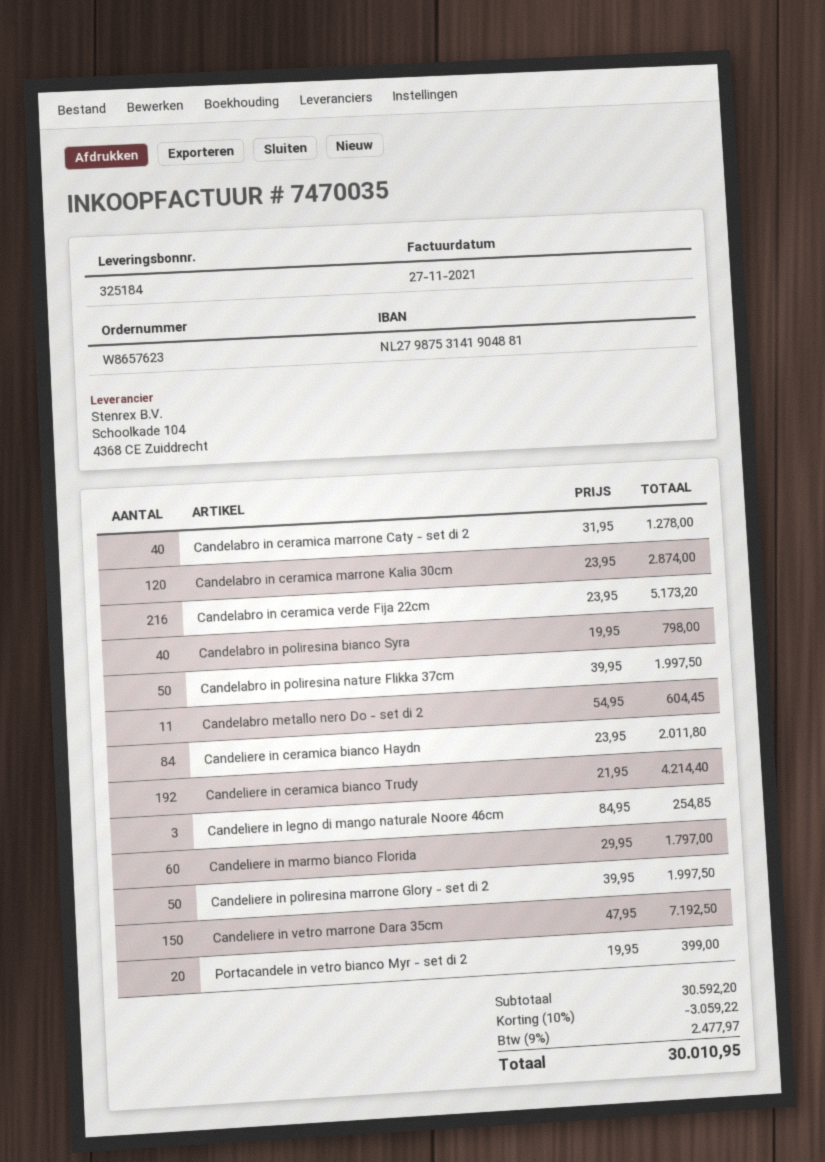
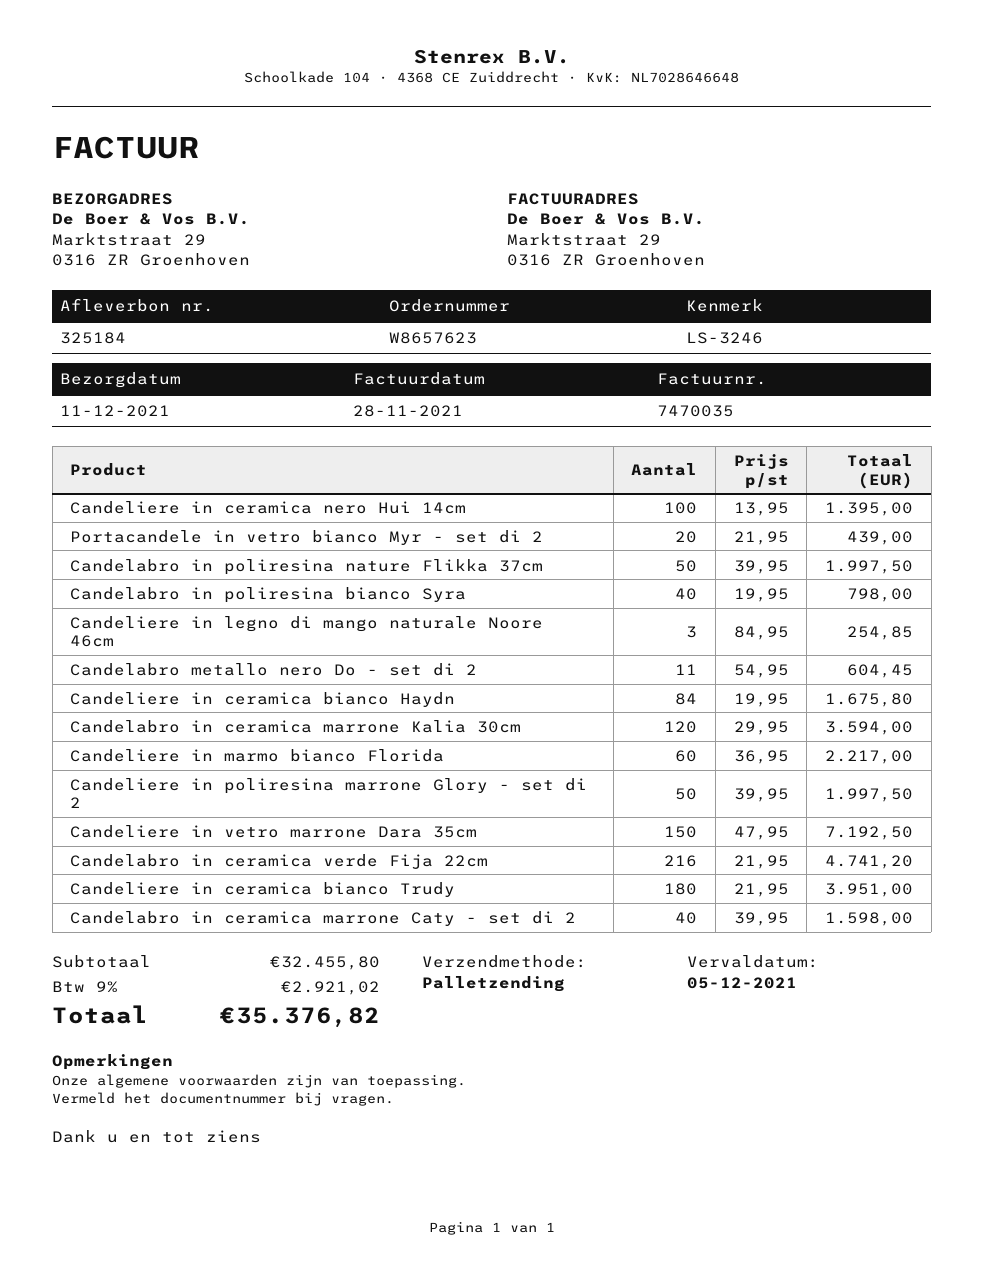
invoice date: 2021-11-27 -> 2021-11-28
Candelabro in ceramica marrone Caty - set di 2: 40 x 31.95 = 1278.00 -> 40 x 39.95 = 1598.00
Candelabro in ceramica marrone Kalia 30cm: 120 x 23.95 = 2874.00 -> 120 x 29.95 = 3594.00
Candelabro in ceramica verde Fija 22cm: 216 x 23.95 = 5173.20 -> 216 x 21.95 = 4741.20
Candeliere in ceramica bianco Haydn: 84 x 23.95 = 2011.80 -> 84 x 19.95 = 1675.80
Candeliere in ceramica bianco Trudy: 192 x 21.95 = 4214.40 -> 180 x 21.95 = 3951.00
Candeliere in marmo bianco Florida: 60 x 29.95 = 1797.00 -> 60 x 36.95 = 2217.00
Portacandele in vetro bianco Myr - set di 2: 20 x 19.95 = 399.00 -> 20 x 21.95 = 439.00
Candeliere in ceramica nero Hui 14cm: none -> 100 x 13.95 = 1395.00
subtotal: 30592.20 -> 32455.80
discount: 10% = 3059.22 -> none
tax: 9% = 2477.97 -> 9% = 2921.02
total: 30010.95 -> 35376.82

